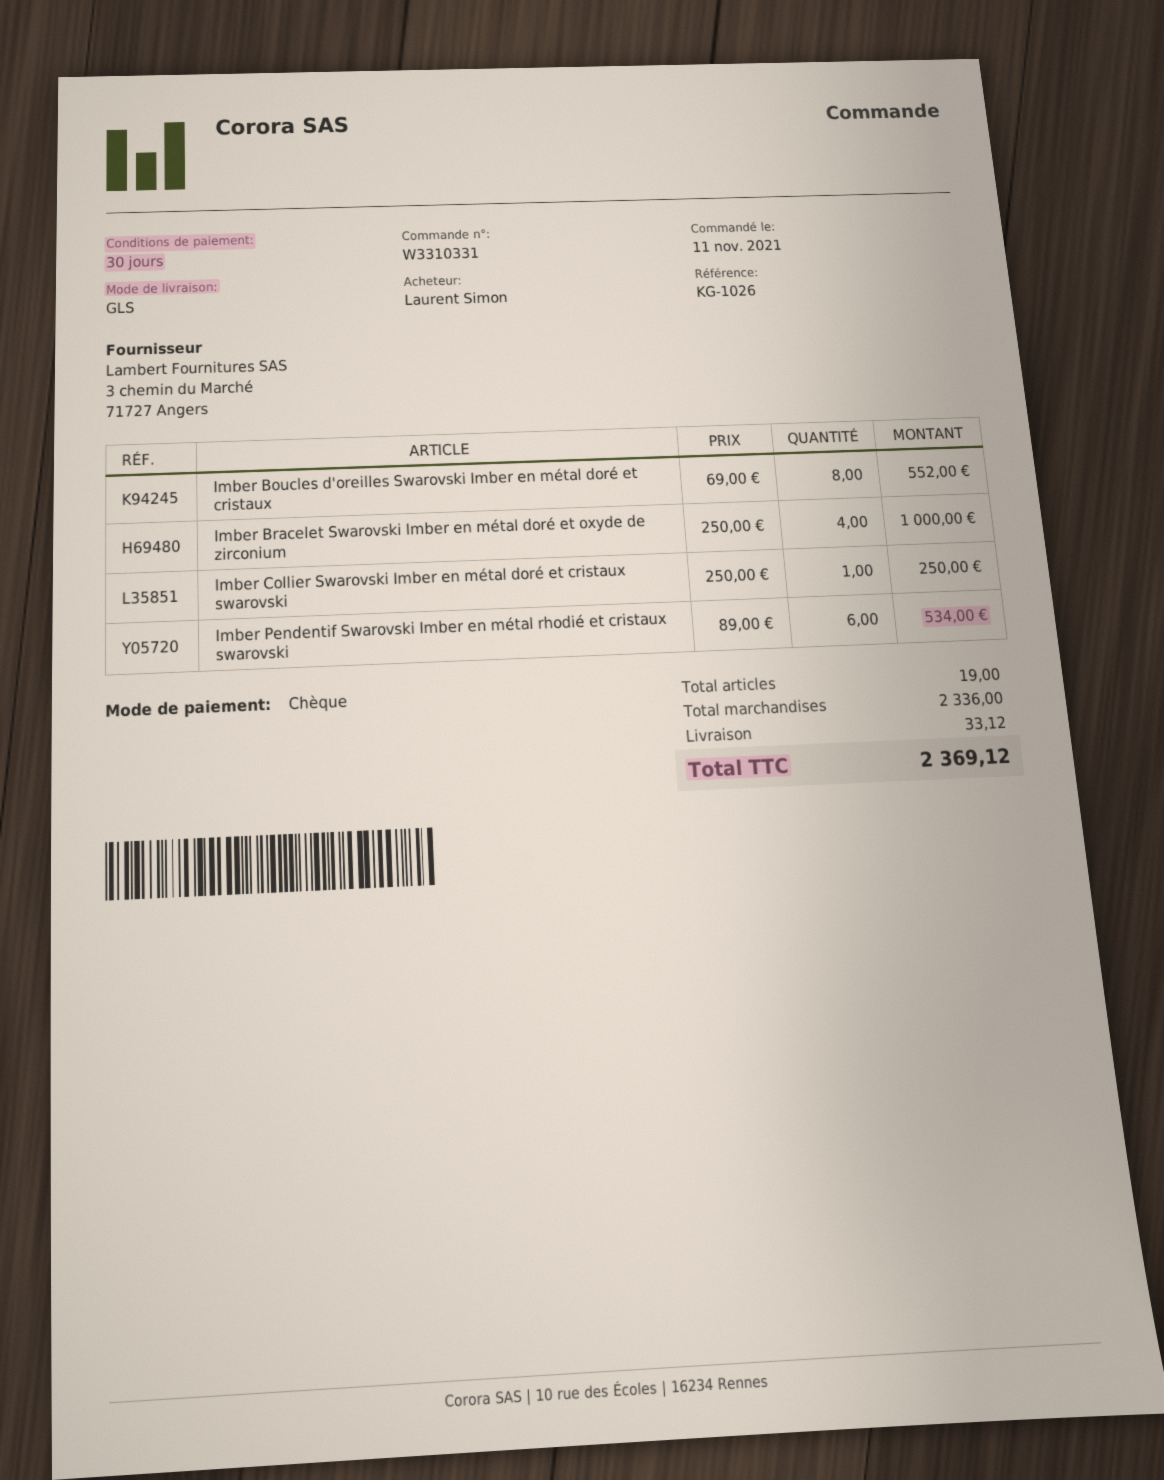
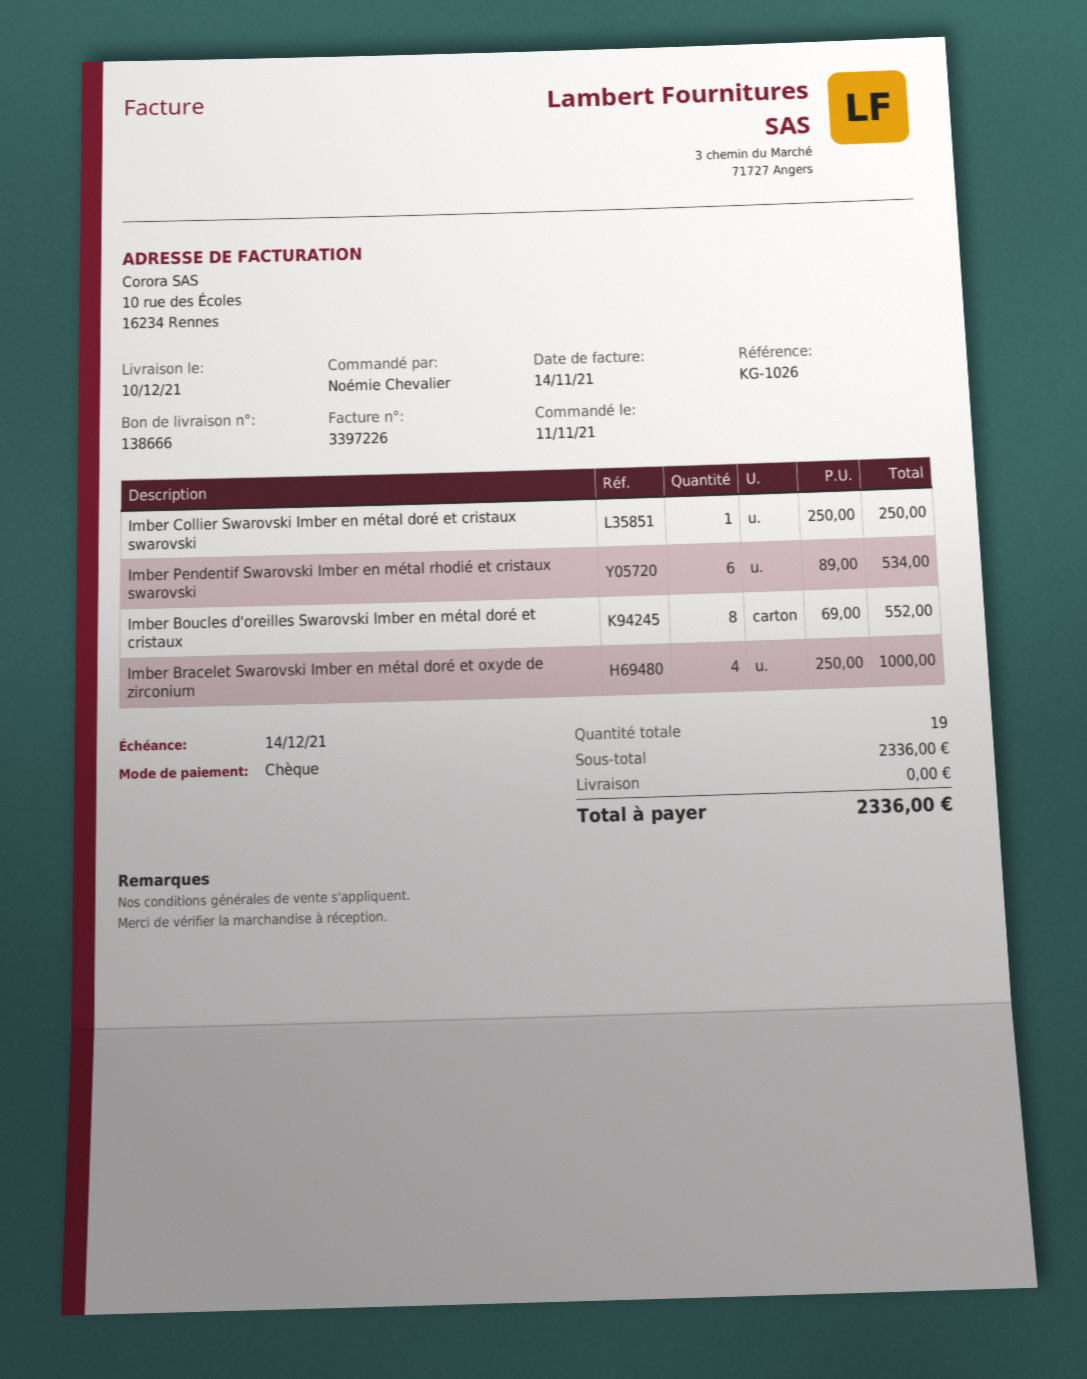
ordered by: Laurent Simon -> Noémie Chevalier
shipping: 33.12 -> 0.00
total: 2369.12 -> 2336.00

